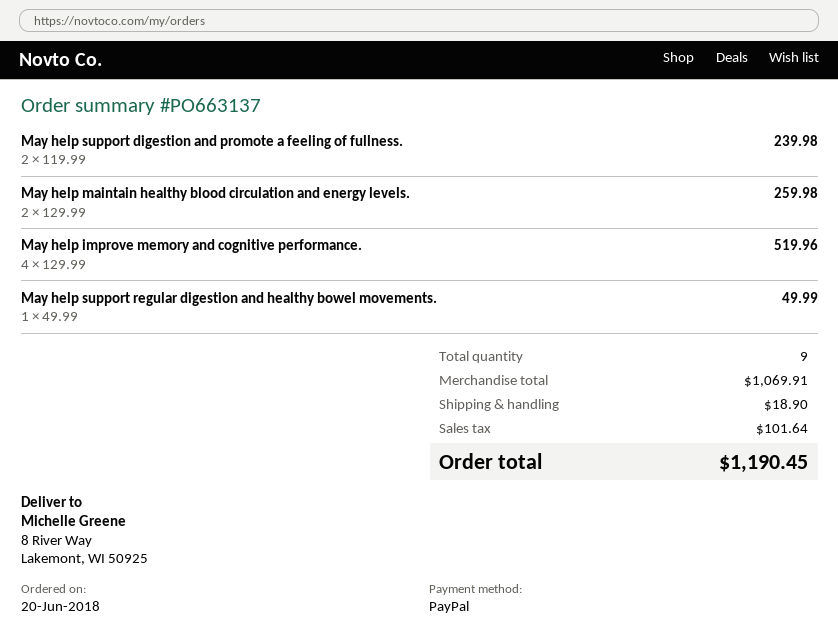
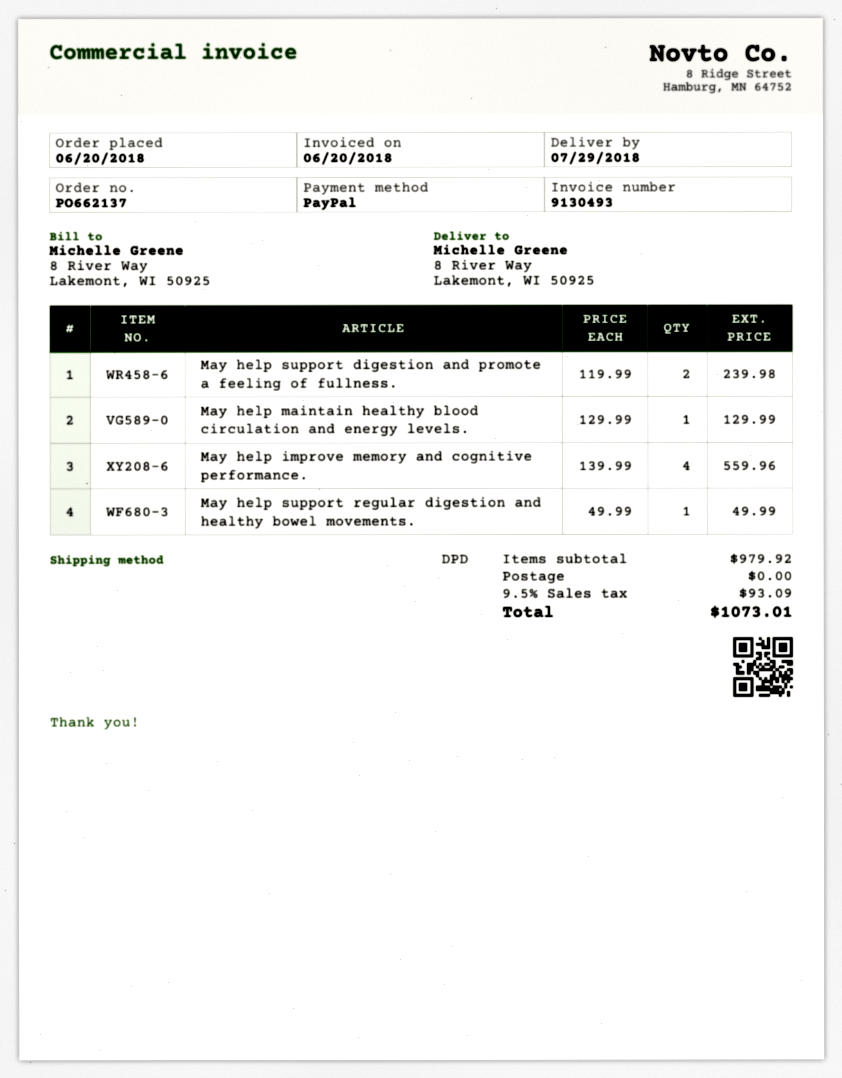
order number: PO663137 -> PO662137
May help maintain healthy blood circulation and energy levels.: 2 x 129.99 = 259.98 -> 1 x 129.99 = 129.99
May help improve memory and cognitive performance.: 4 x 129.99 = 519.96 -> 4 x 139.99 = 559.96
subtotal: 1069.91 -> 979.92
shipping: 18.90 -> 0.00
tax: 101.64 -> 93.09
total: 1190.45 -> 1073.01

